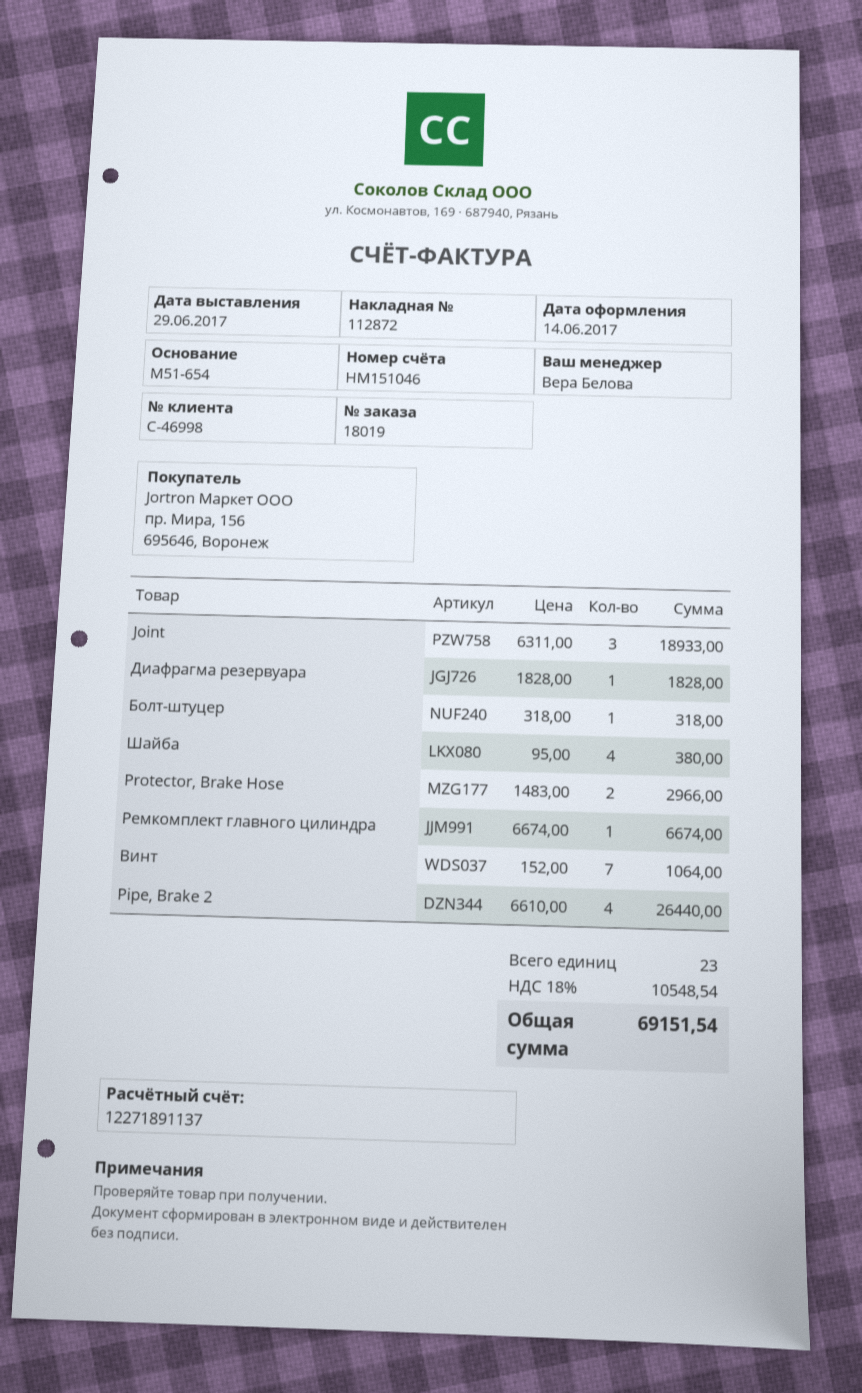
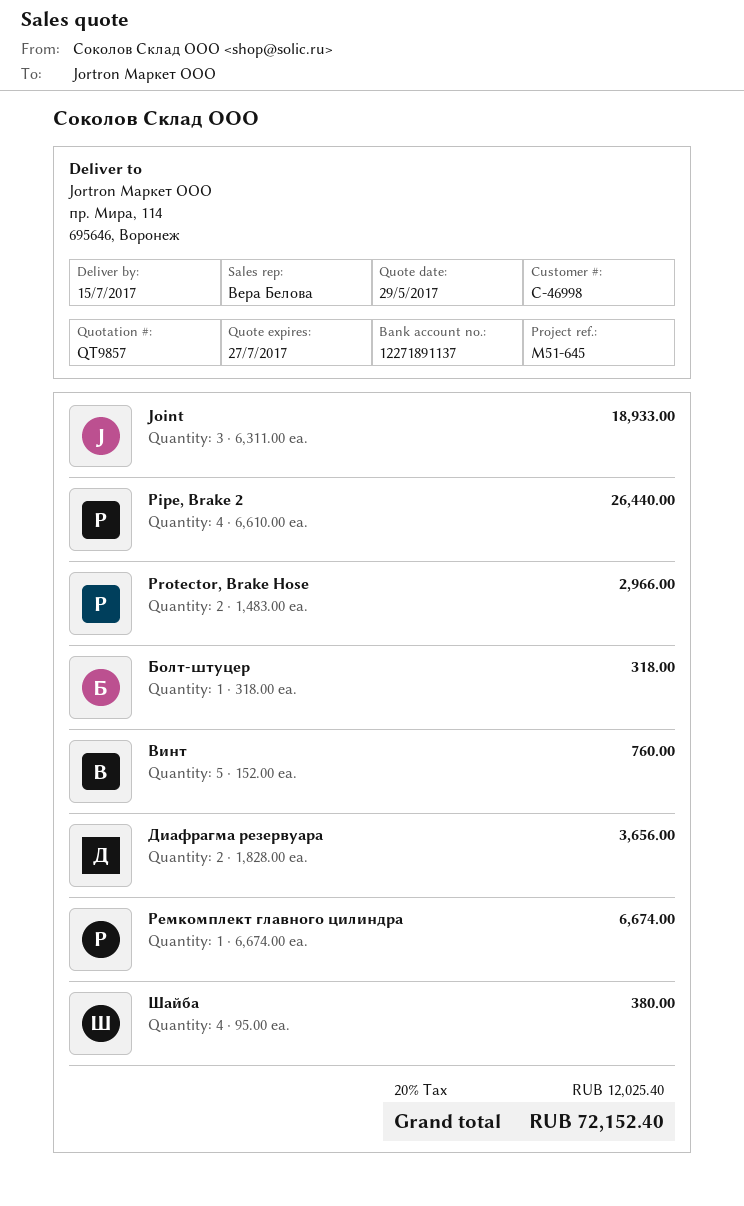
reference: M51-654 -> M51-645
Диафрагма резервуара: 1 x 1828.00 = 1828.00 -> 2 x 1828.00 = 3656.00
Винт: 7 x 152.00 = 1064.00 -> 5 x 152.00 = 760.00
tax: 18% = 10548.54 -> 20% = 12025.40
total: 69151.54 -> 72152.40

